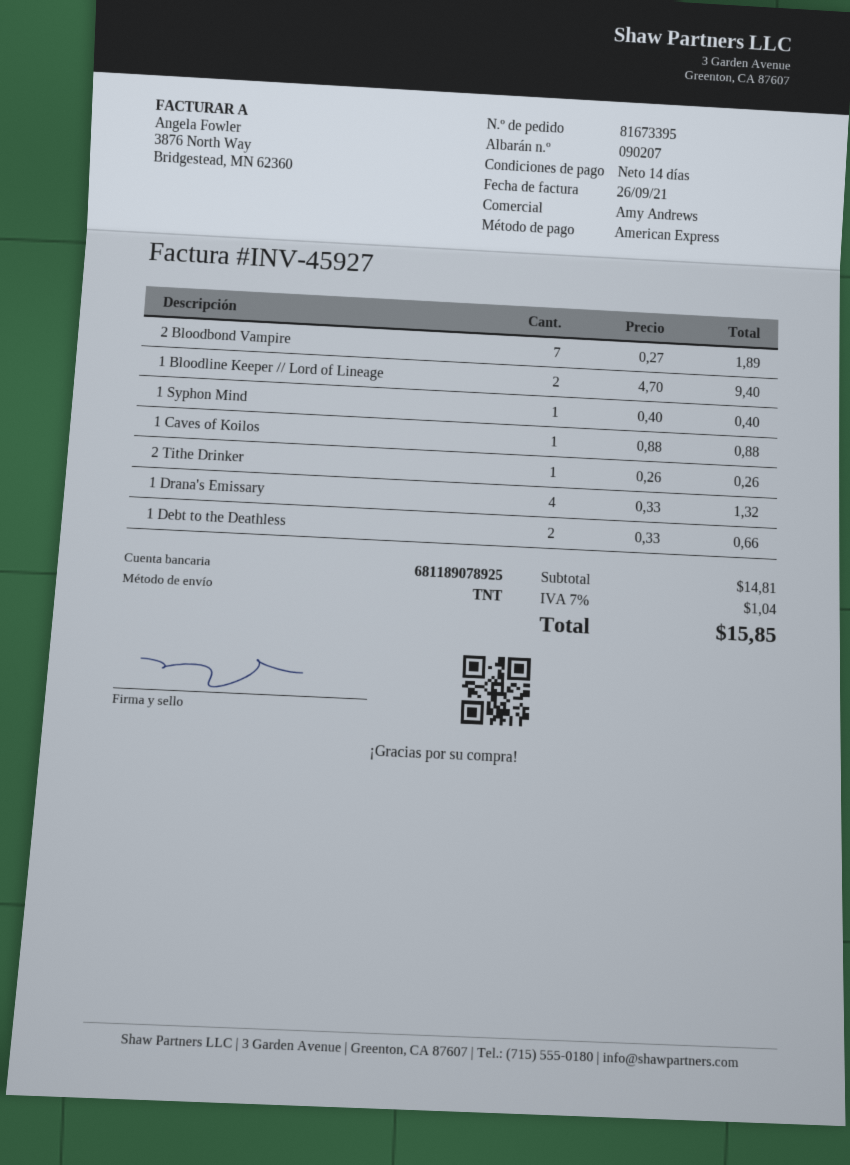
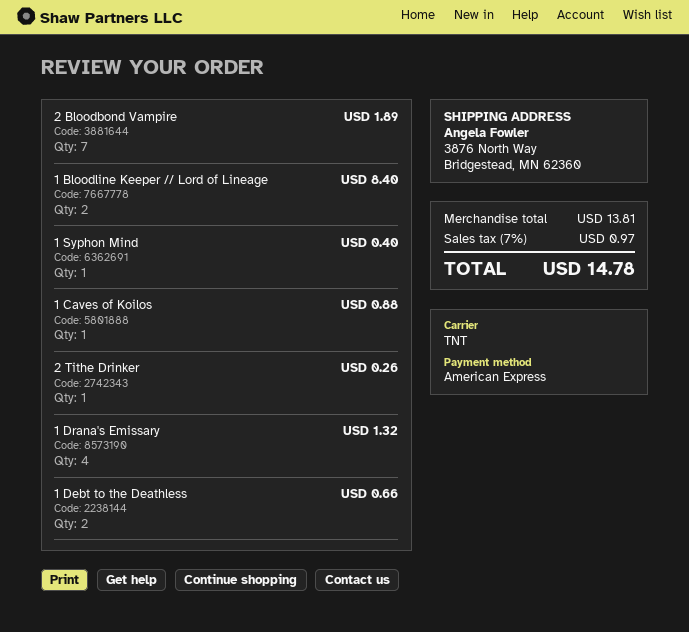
1 Bloodline Keeper // Lord of Lineage: 2 for 9.40 -> 2 for 8.40
subtotal: 14.81 -> 13.81
tax: 7% = 1.04 -> 7% = 0.97
total: 15.85 -> 14.78

